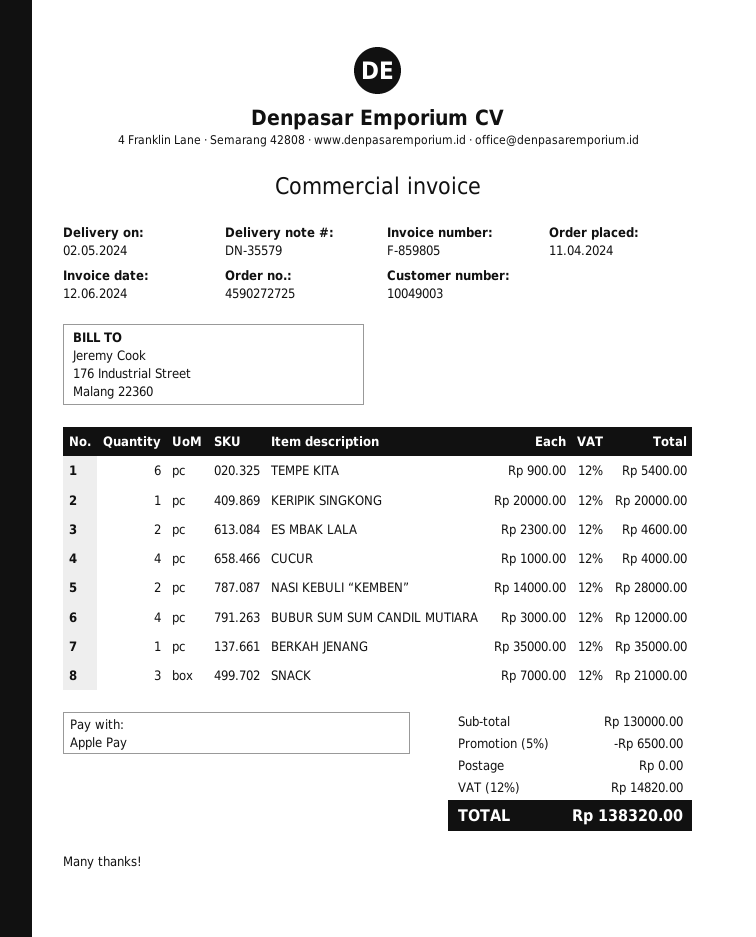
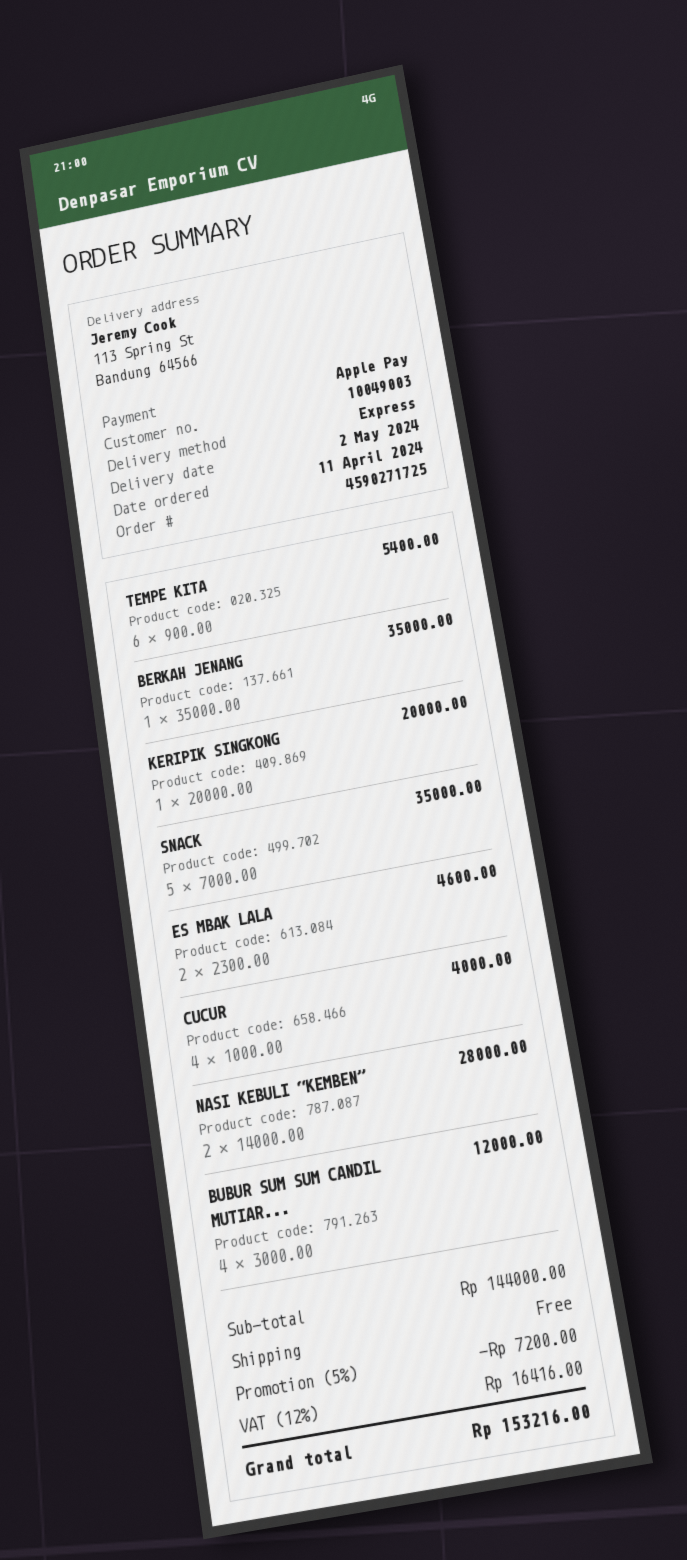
order number: 4590272725 -> 4590271725
SNACK: 3 x 7000.00 = 21000.00 -> 5 x 7000.00 = 35000.00
subtotal: 130000.00 -> 144000.00
discount: 5% = 6500.00 -> 5% = 7200.00
tax: 12% = 14820.00 -> 12% = 16416.00
total: 138320.00 -> 153216.00

